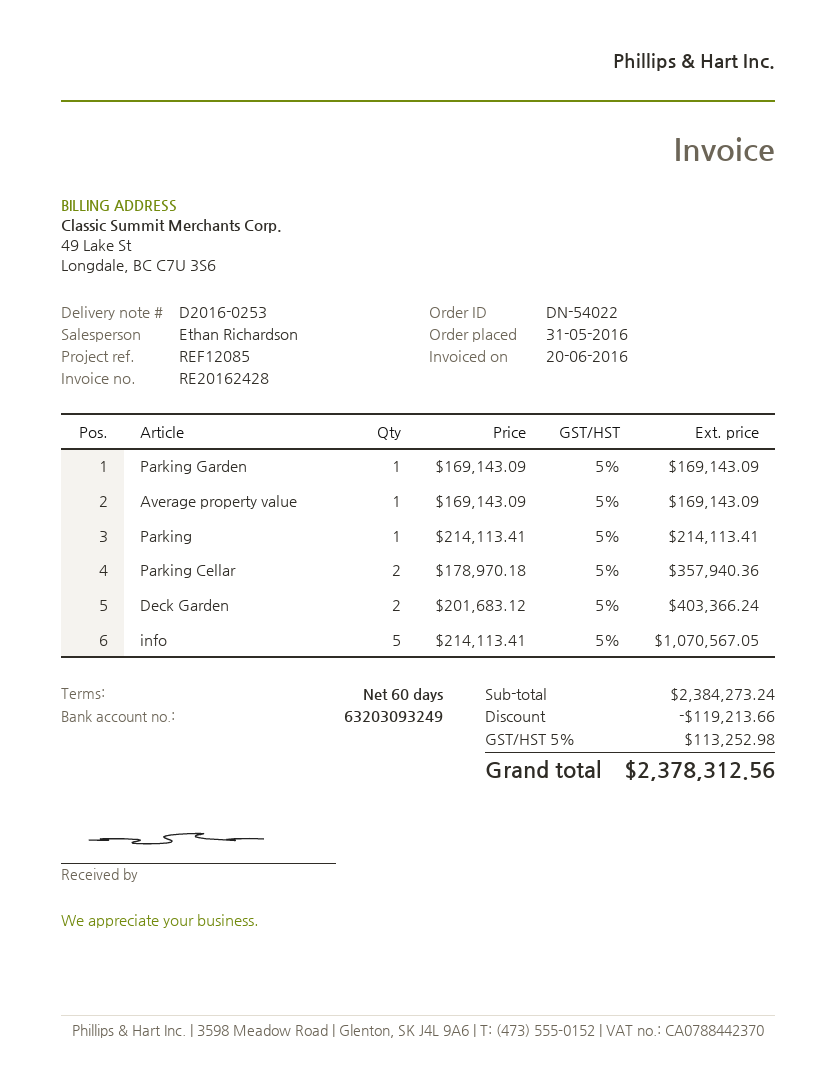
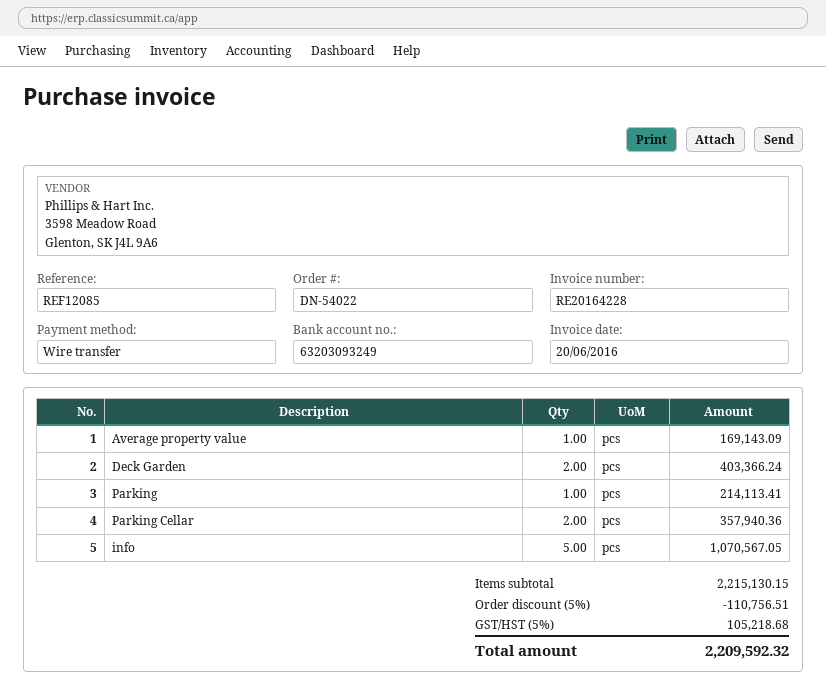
invoice number: RE20162428 -> RE20164228
Parking Garden: 1 for 169143.09 -> none
subtotal: 2384273.24 -> 2215130.15
discount: 119213.66 -> 110756.51
tax: 5% = 113252.98 -> 5% = 105218.68
total: 2378312.56 -> 2209592.32

